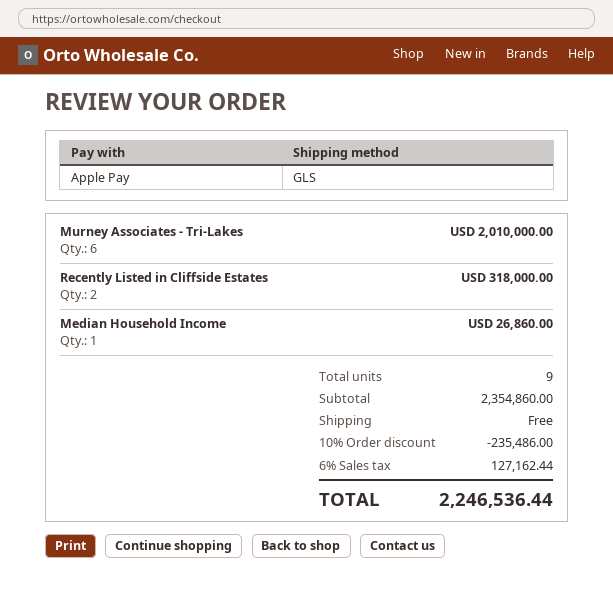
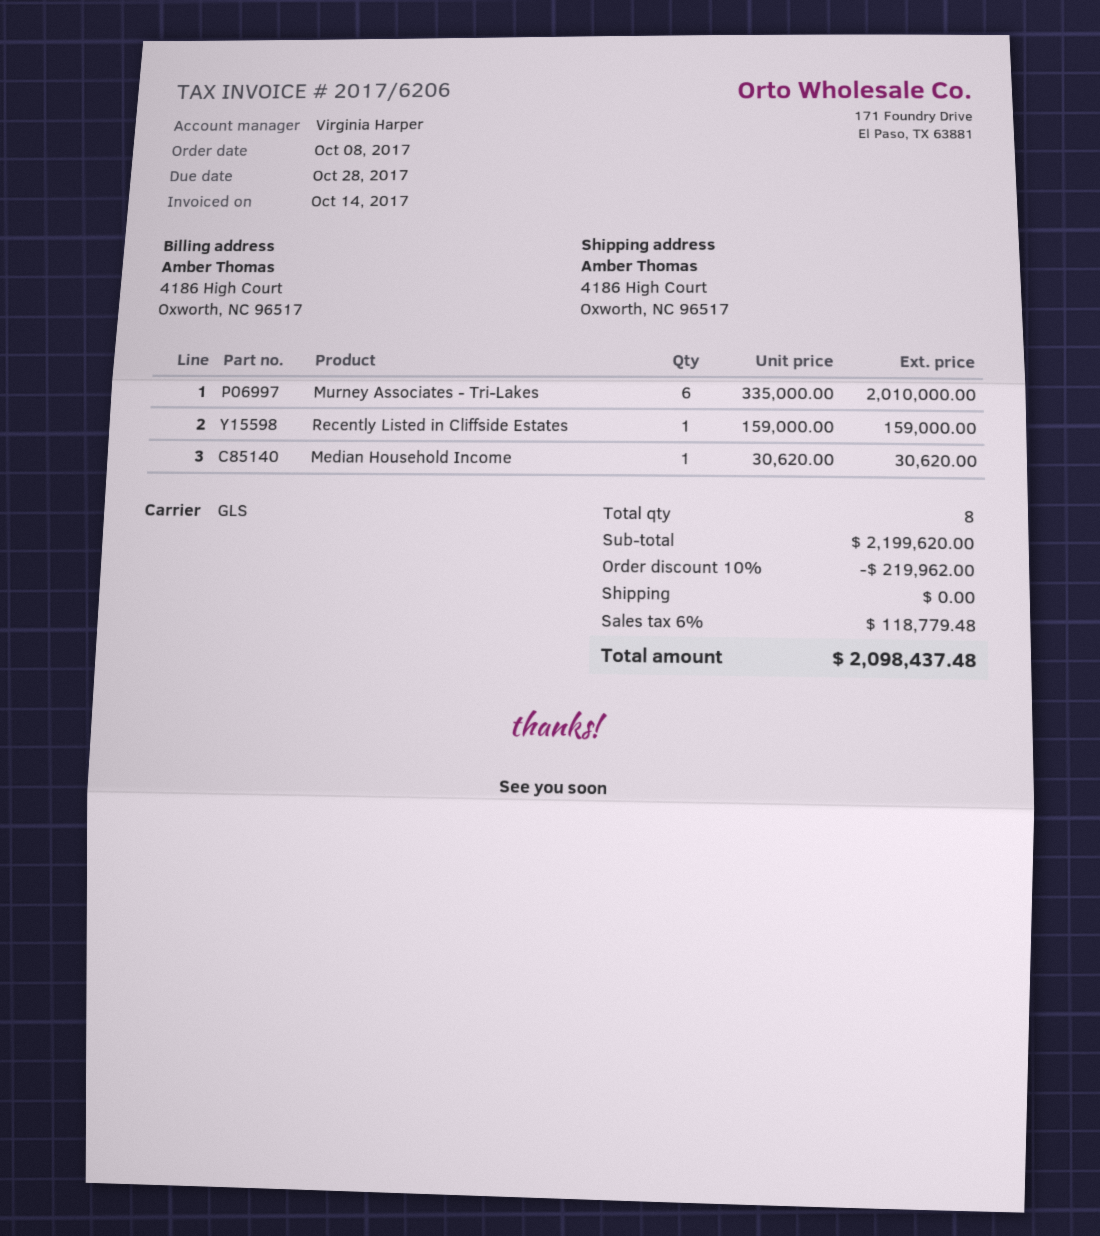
Recently Listed in Cliffside Estates: 2 for 318000.00 -> 1 for 159000.00
Median Household Income: 1 for 26860.00 -> 1 for 30620.00
total quantity: 9 -> 8
subtotal: 2354860.00 -> 2199620.00
discount: 10% = 235486.00 -> 10% = 219962.00
tax: 6% = 127162.44 -> 6% = 118779.48
total: 2246536.44 -> 2098437.48

